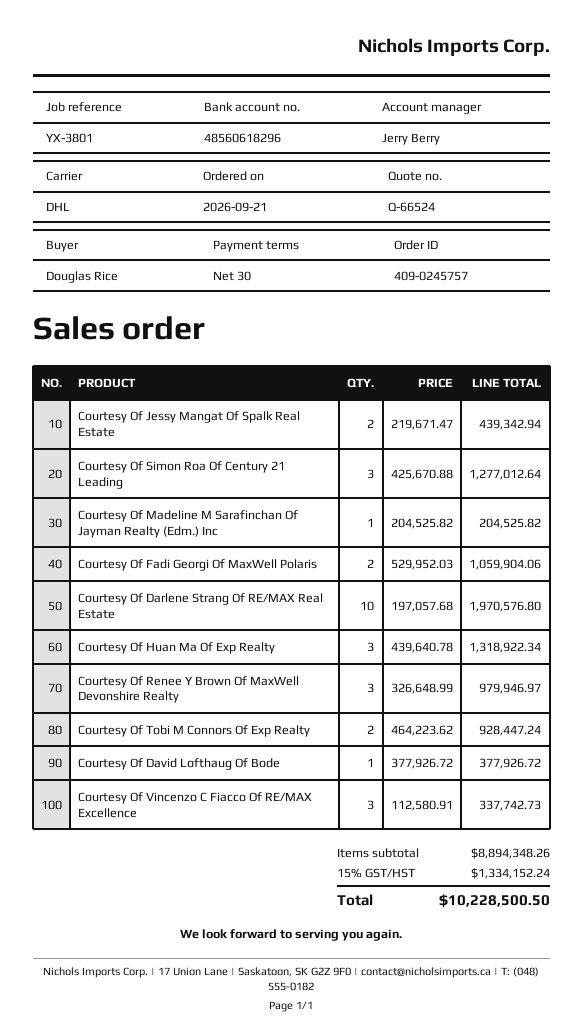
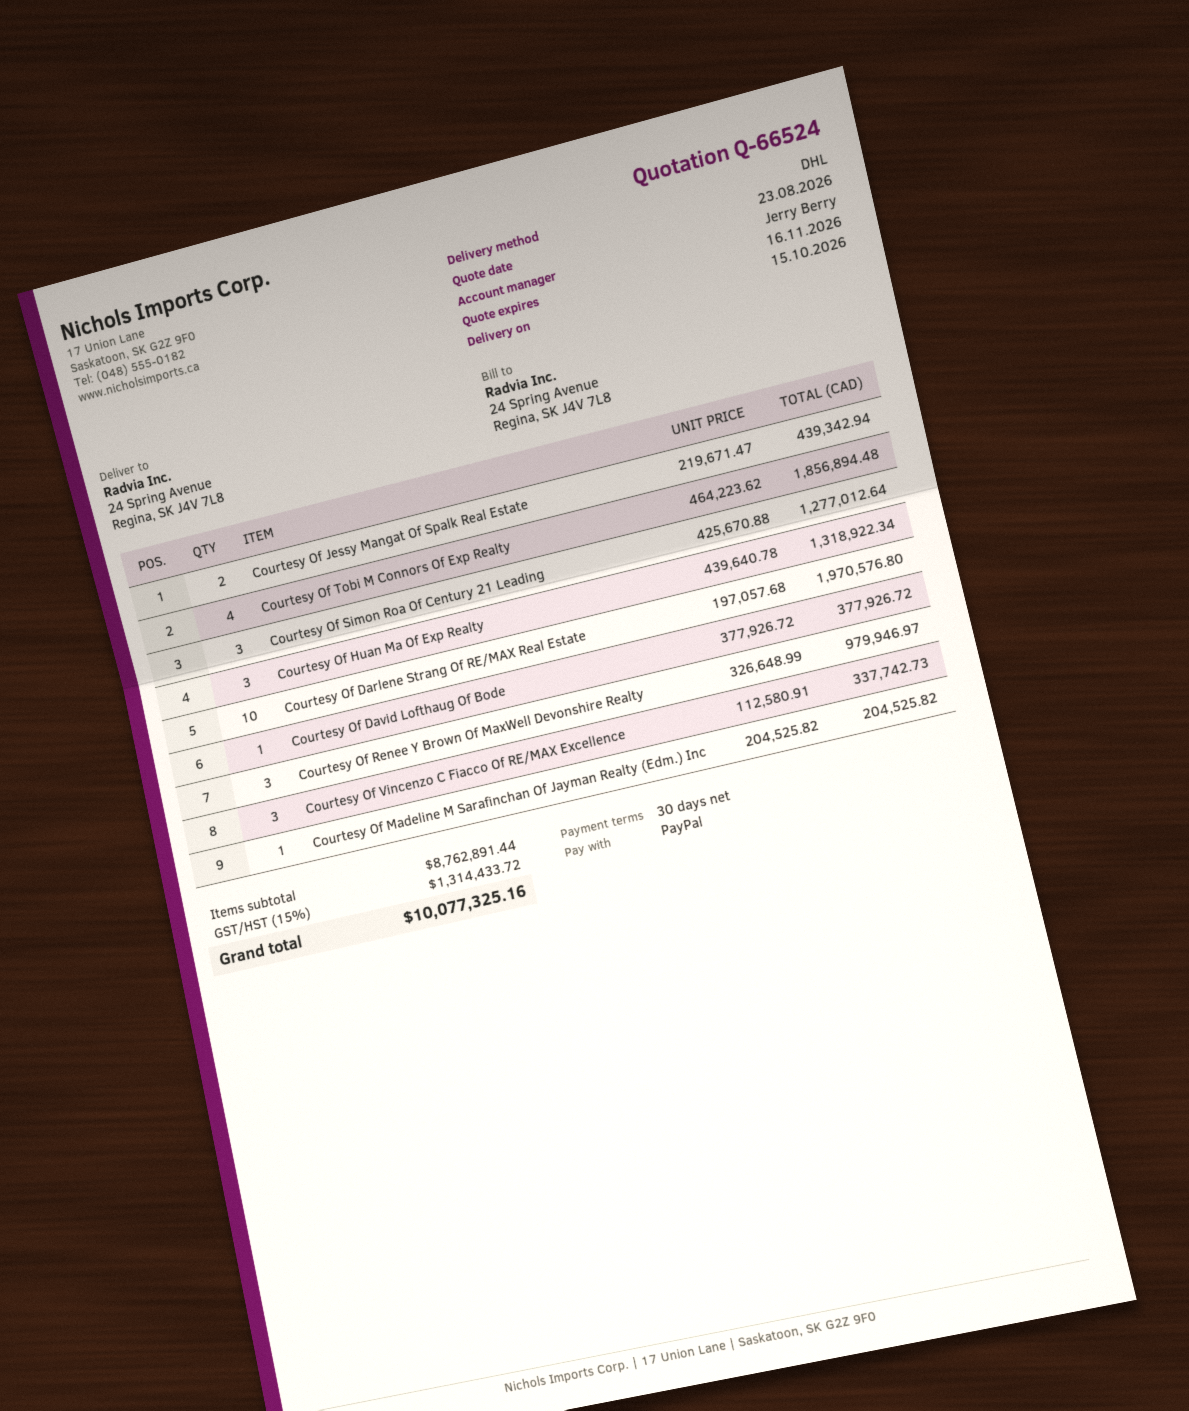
Courtesy Of Fadi Georgi Of MaxWell Polaris: 2 x 529952.03 = 1059904.06 -> none
Courtesy Of Tobi M Connors Of Exp Realty: 2 x 464223.62 = 928447.24 -> 4 x 464223.62 = 1856894.48
subtotal: 8894348.26 -> 8762891.44
tax: 15% = 1334152.24 -> 15% = 1314433.72
total: 10228500.50 -> 10077325.16

